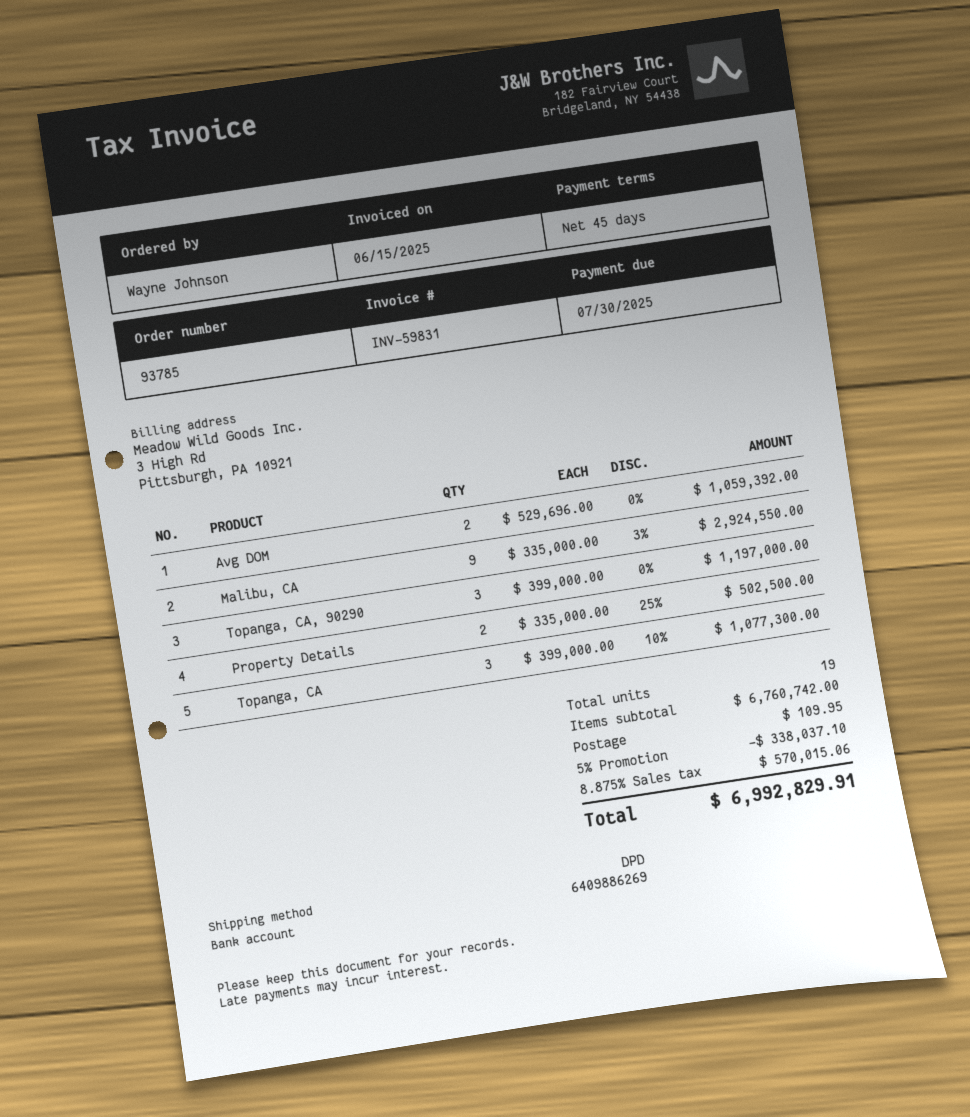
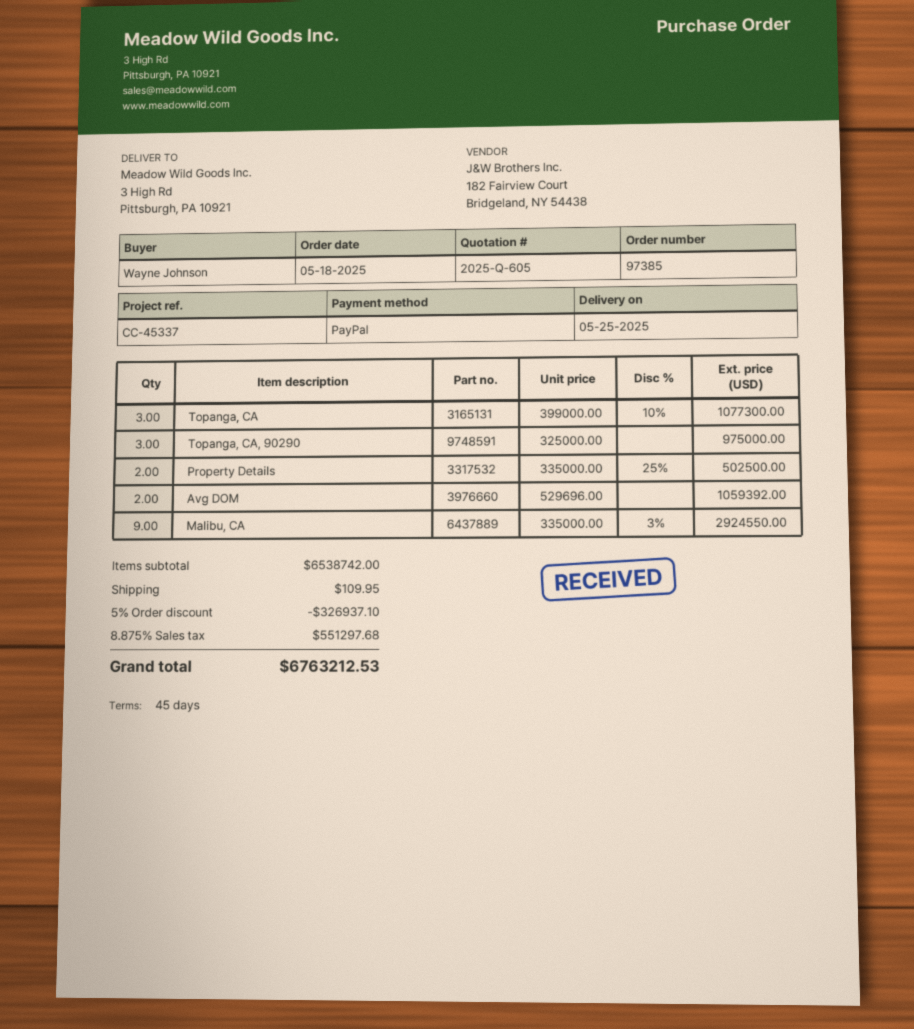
order number: 93785 -> 97385
Topanga, CA, 90290: 3 x 399000.00 = 1197000.00 -> 3 x 325000.00 = 975000.00
subtotal: 6760742.00 -> 6538742.00
discount: 5% = 338037.10 -> 5% = 326937.10
tax: 8.875% = 570015.06 -> 8.875% = 551297.68
total: 6992829.91 -> 6763212.53

